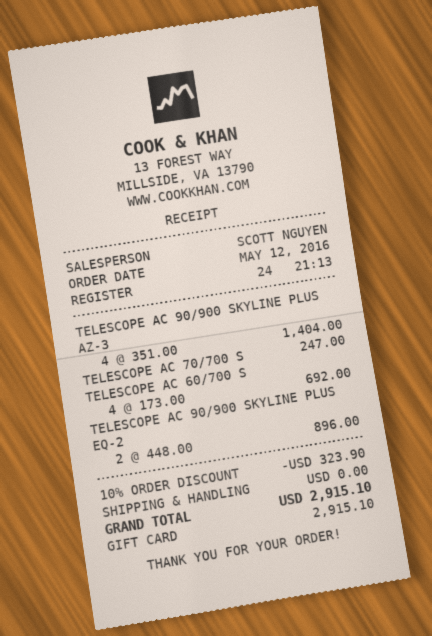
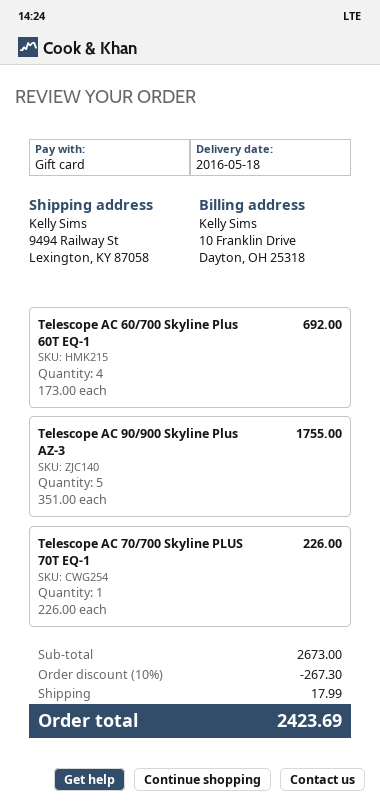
TELESCOPE AC 90/900 SKYLINE PLUS AZ-3: 4 x 351.00 = 1404.00 -> 5 x 351.00 = 1755.00
TELESCOPE AC 70/700 S: 1 x 247.00 = 247.00 -> 1 x 226.00 = 226.00
TELESCOPE AC 90/900 SKYLINE PLUS EQ-2: 2 x 448.00 = 896.00 -> none
discount: 10% = 323.90 -> 10% = 267.30
shipping: 0.00 -> 17.99
total: 2915.10 -> 2423.69

